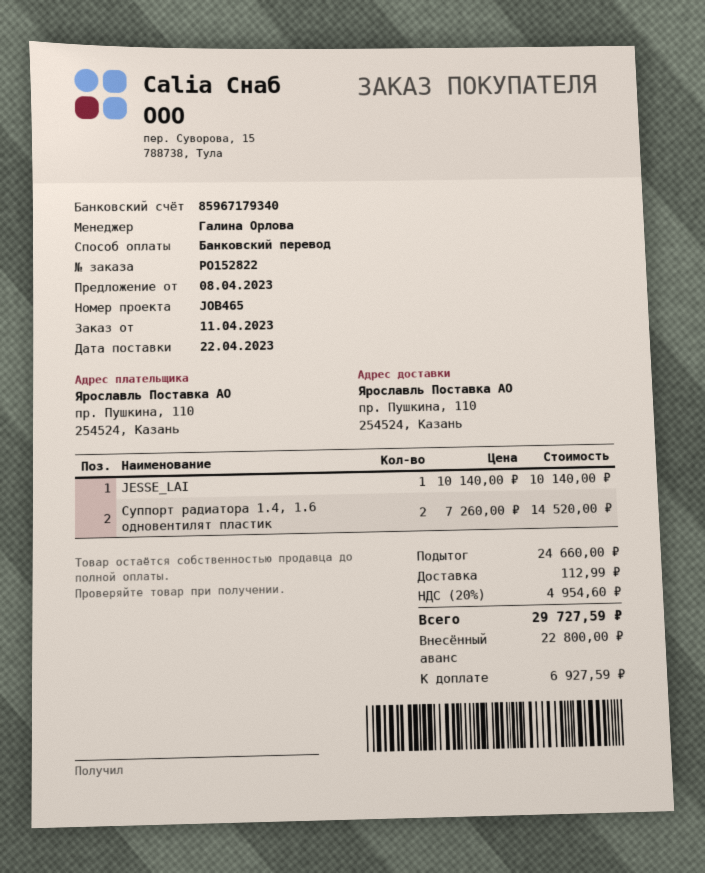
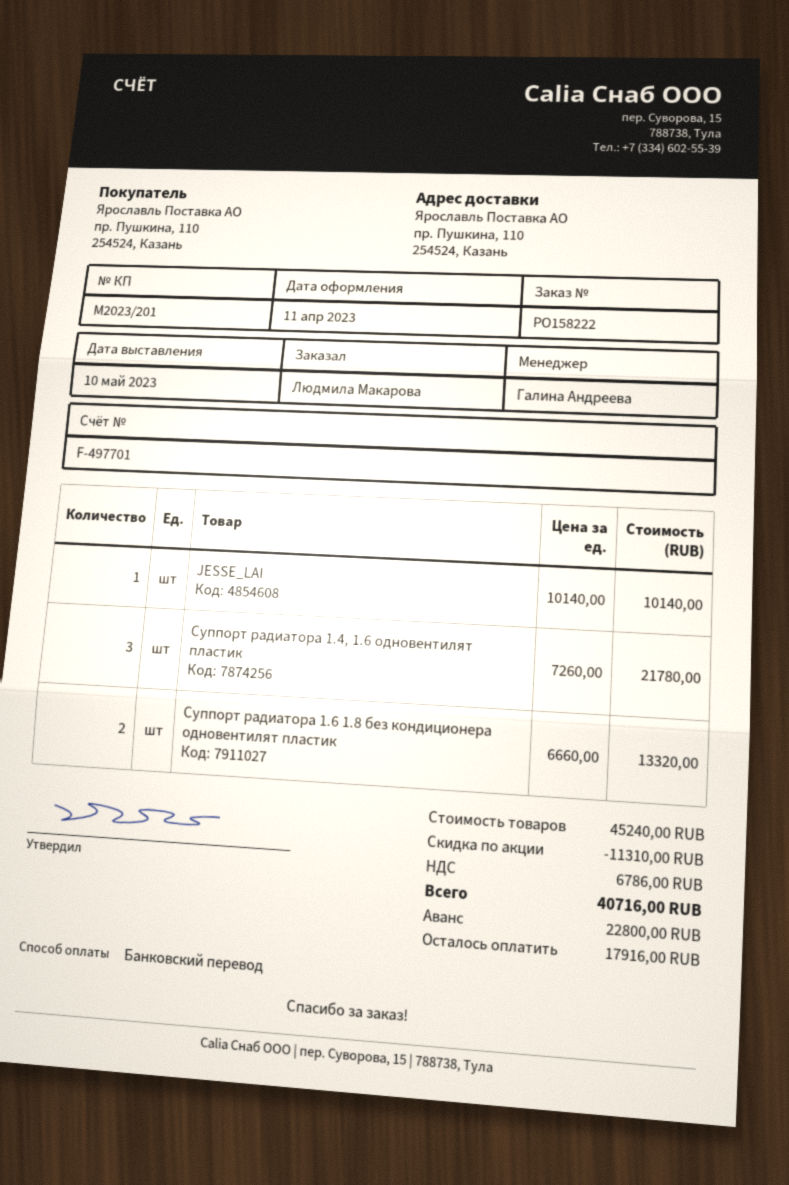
order number: PO152822 -> PO158222
sales rep: Галина Орлова -> Галина Андреева
Суппорт радиатора 1.4, 1.6 одновентилят пластик: 2 x 7260.00 = 14520.00 -> 3 x 7260.00 = 21780.00
Суппорт радиатора 1.6 1.8 без кондиционера одновентилят пластик: none -> 2 x 6660.00 = 13320.00
subtotal: 24660.00 -> 45240.00
discount: none -> 11310.00
shipping: 112.99 -> none
tax: 4954.60 -> 6786.00
total: 29727.59 -> 40716.00
balance: 6927.59 -> 17916.00

